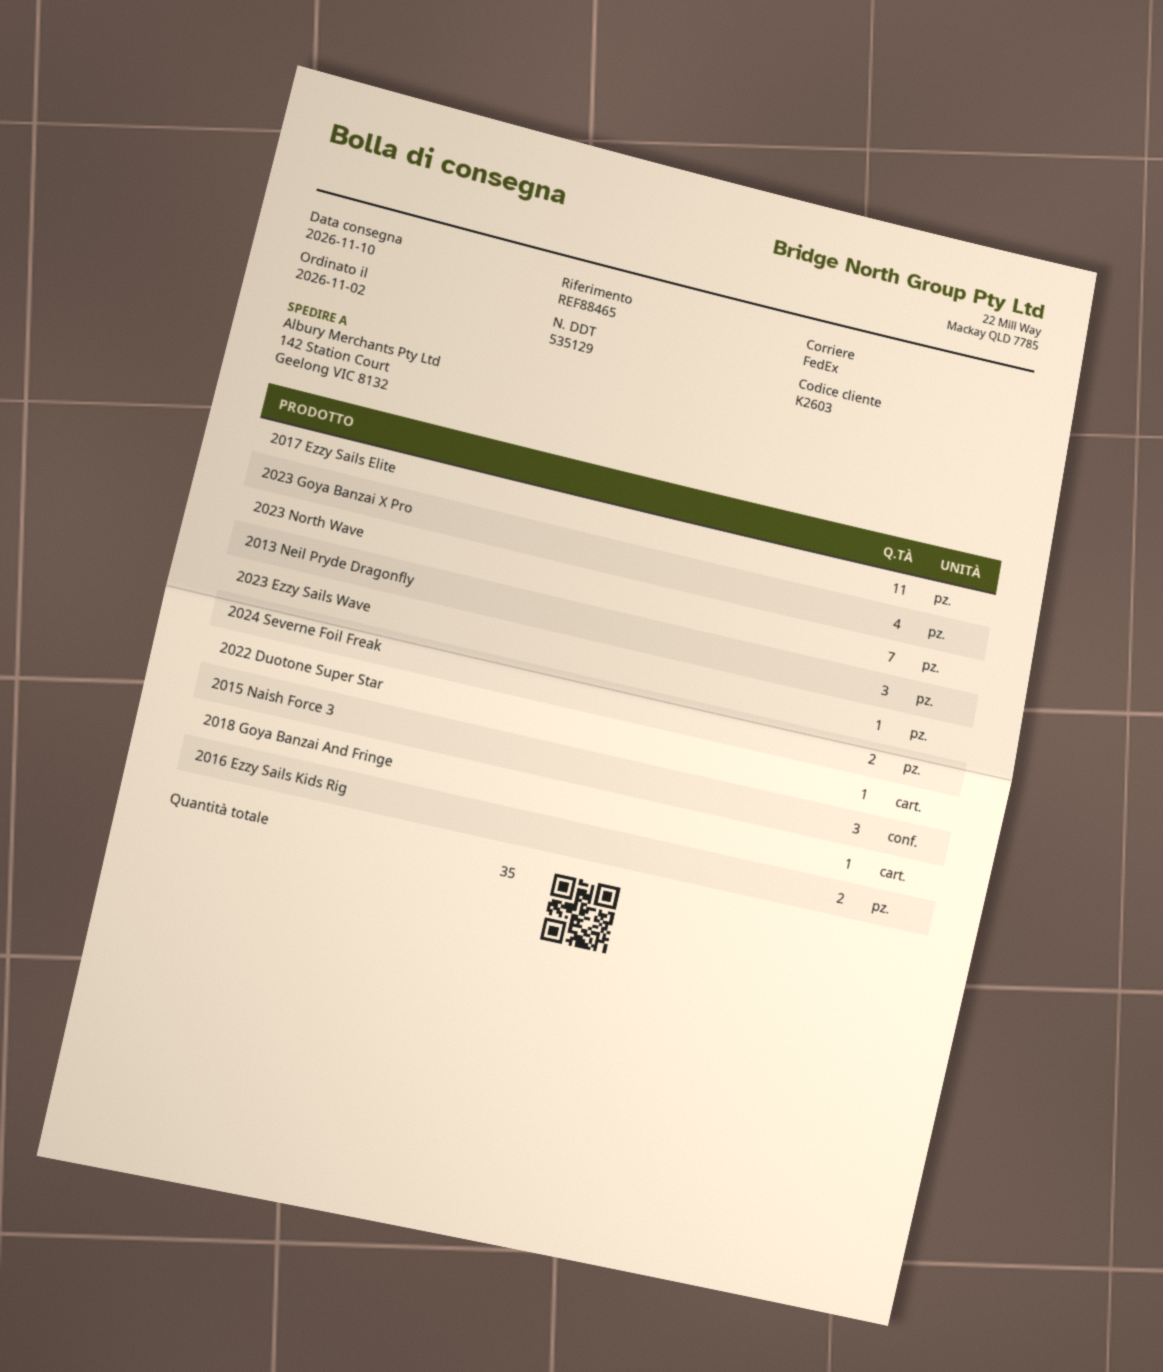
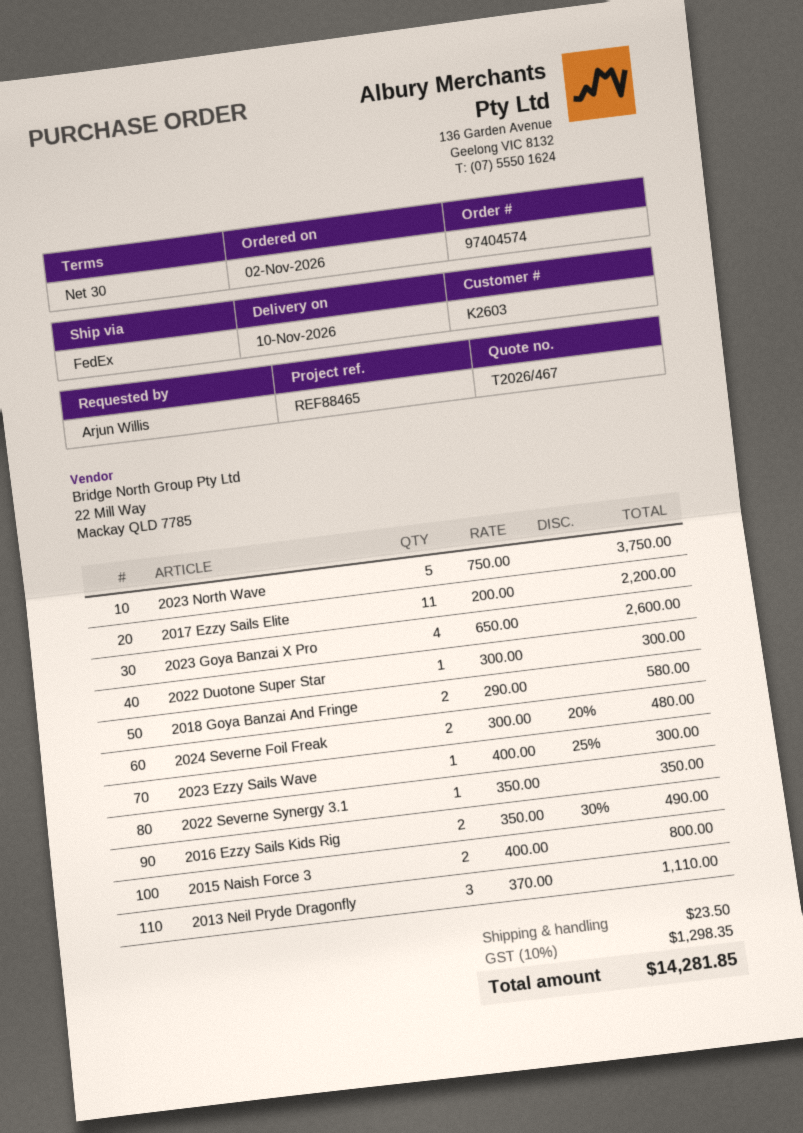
2023 North Wave: 7 -> 5
2015 Naish Force 3: 3 -> 2
2018 Goya Banzai And Fringe: 1 -> 2
2022 Severne Synergy 3.1: none -> 1

